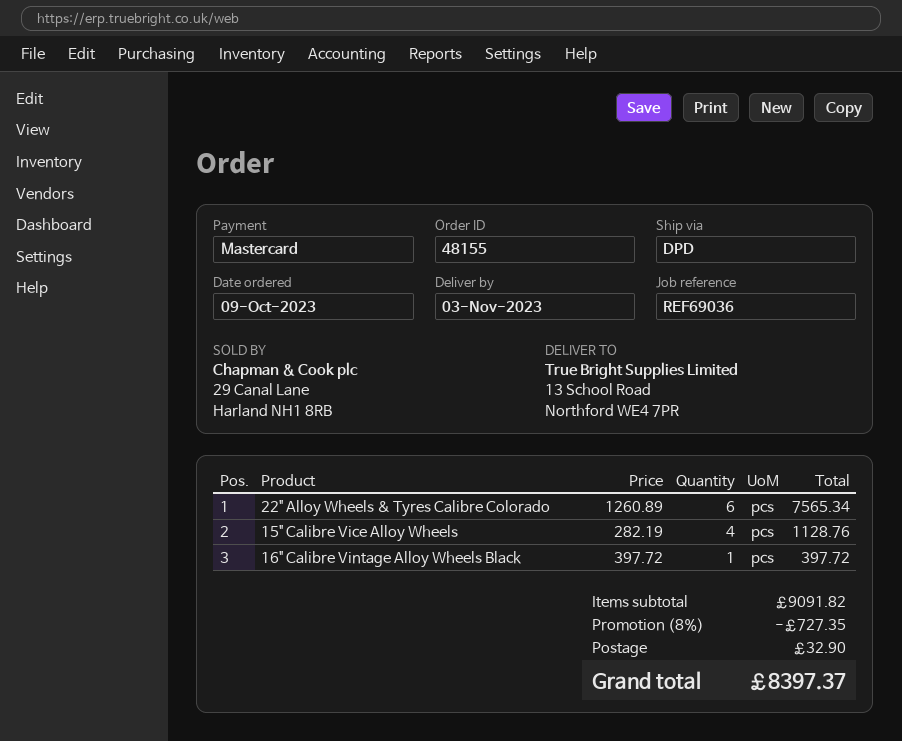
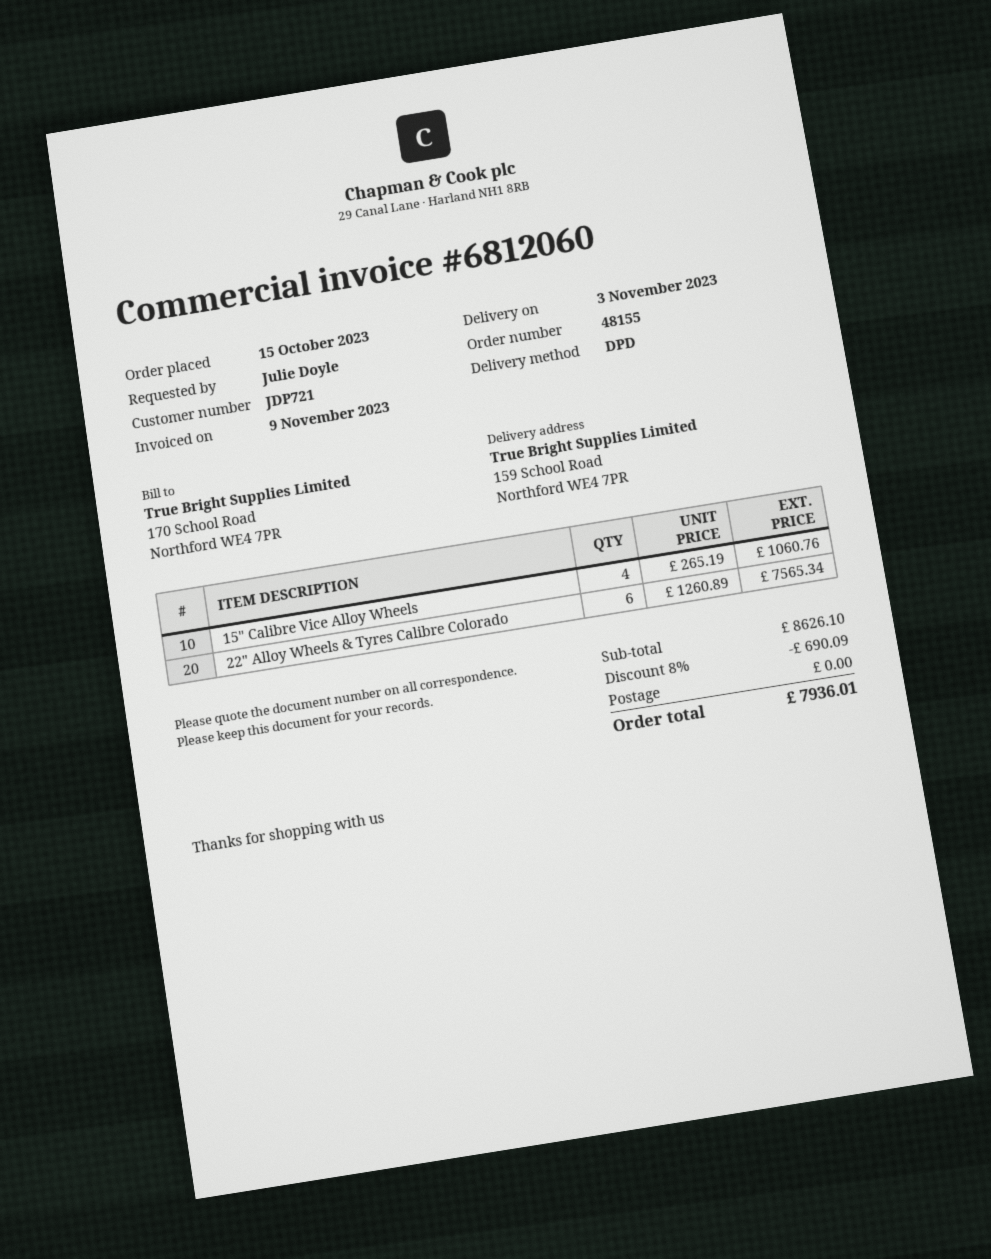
order date: 2023-10-09 -> 2023-10-15
ship to: 13 School Road, Northford WE4 7PR -> 159 School Road, Northford WE4 7PR
15" Calibre Vice Alloy Wheels: 4 x 282.19 = 1128.76 -> 4 x 265.19 = 1060.76
16" Calibre Vintage Alloy Wheels Black: 1 x 397.72 = 397.72 -> none
subtotal: 9091.82 -> 8626.10
discount: 8% = 727.35 -> 8% = 690.09
shipping: 32.90 -> 0.00
total: 8397.37 -> 7936.01

